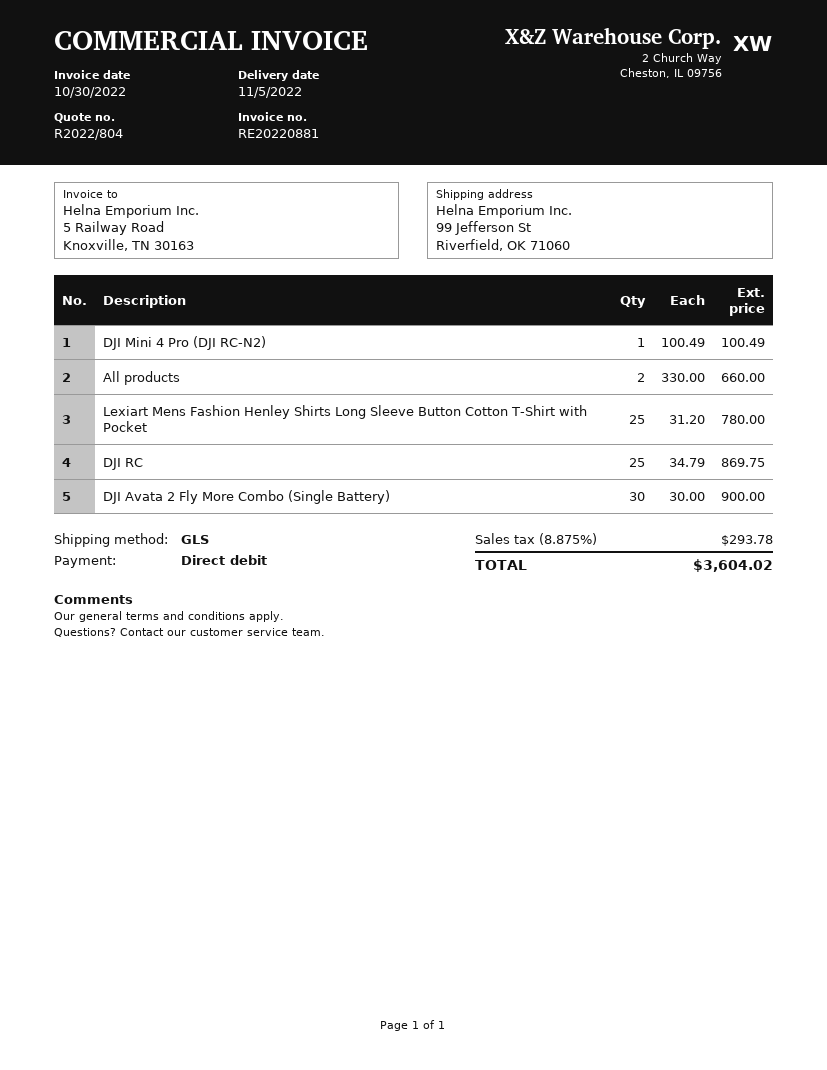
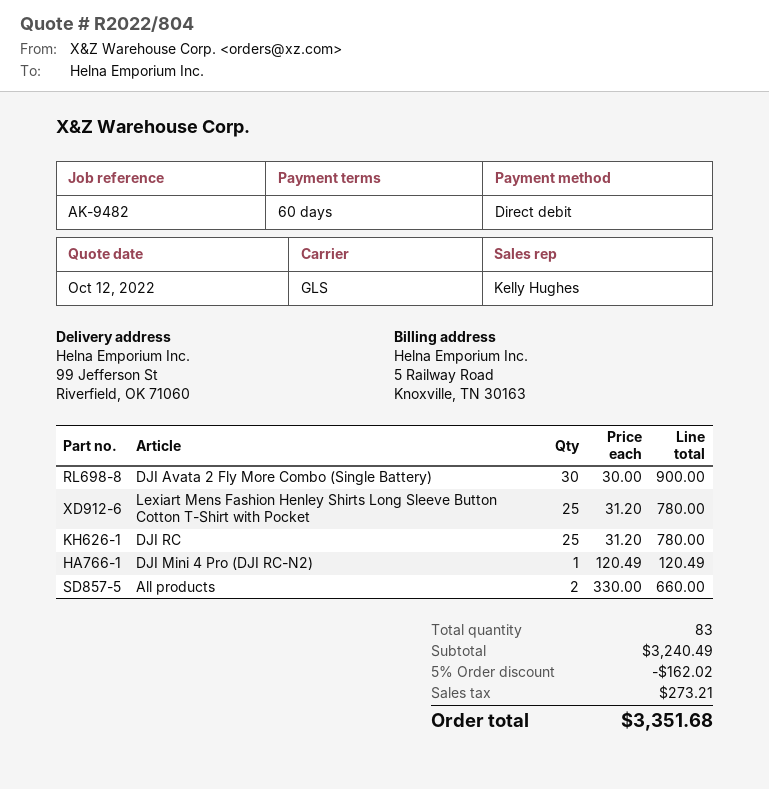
DJI Mini 4 Pro (DJI RC-N2): 1 x 100.49 = 100.49 -> 1 x 120.49 = 120.49
DJI RC: 25 x 34.79 = 869.75 -> 25 x 31.20 = 780.00
discount: none -> 5% = 162.02
tax: 293.78 -> 273.21
total: 3604.02 -> 3351.68

